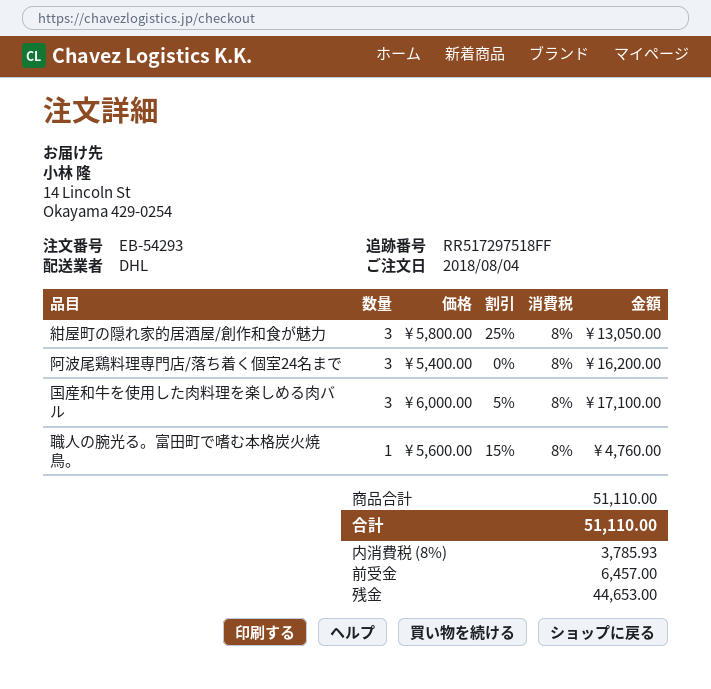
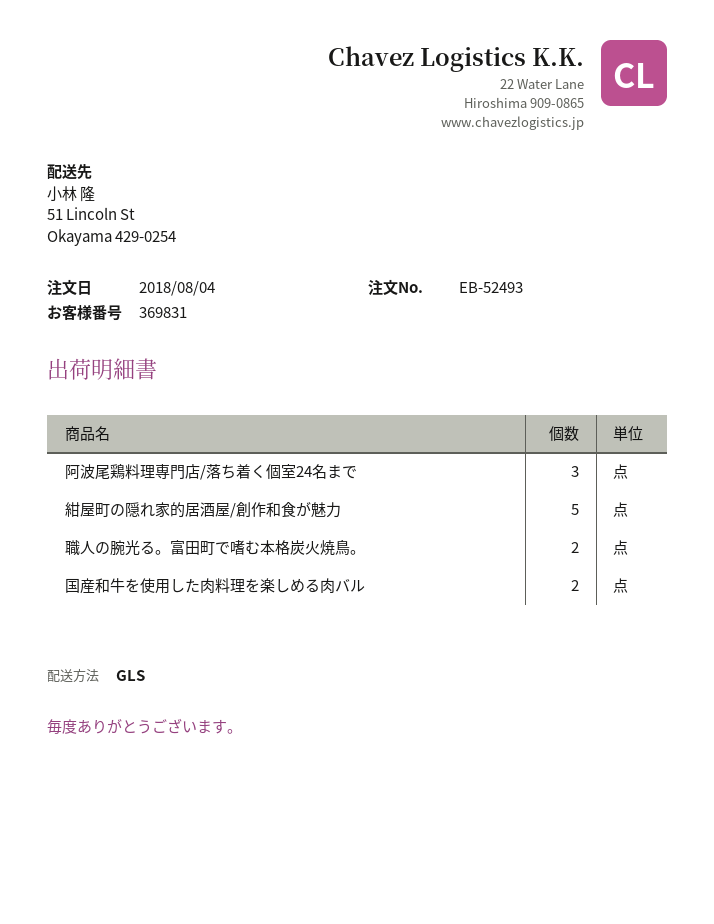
order number: EB-54293 -> EB-52493
shipping method: DHL -> GLS
ship to: 14 Lincoln St, Okayama 429-0254 -> 51 Lincoln St, Okayama 429-0254
紺屋町の隠れ家的居酒屋/創作和食が魅力: 3 -> 5
国産和牛を使用した肉料理を楽しめる肉バル: 3 -> 2
職人の腕光る。富田町で嗜む本格炭火焼鳥。: 1 -> 2

